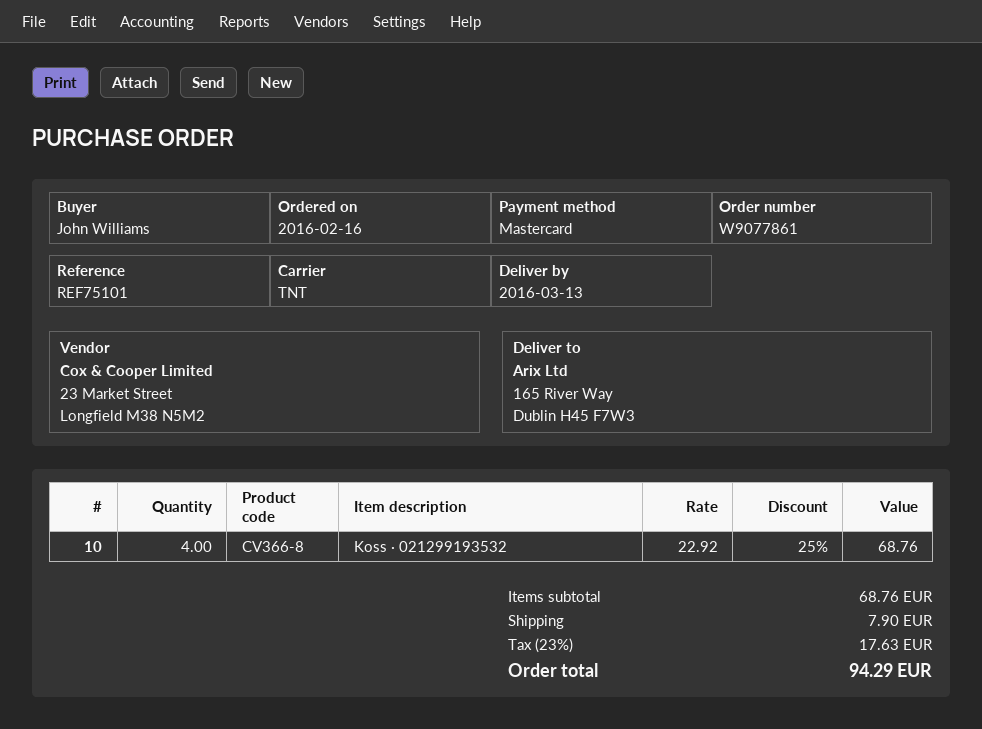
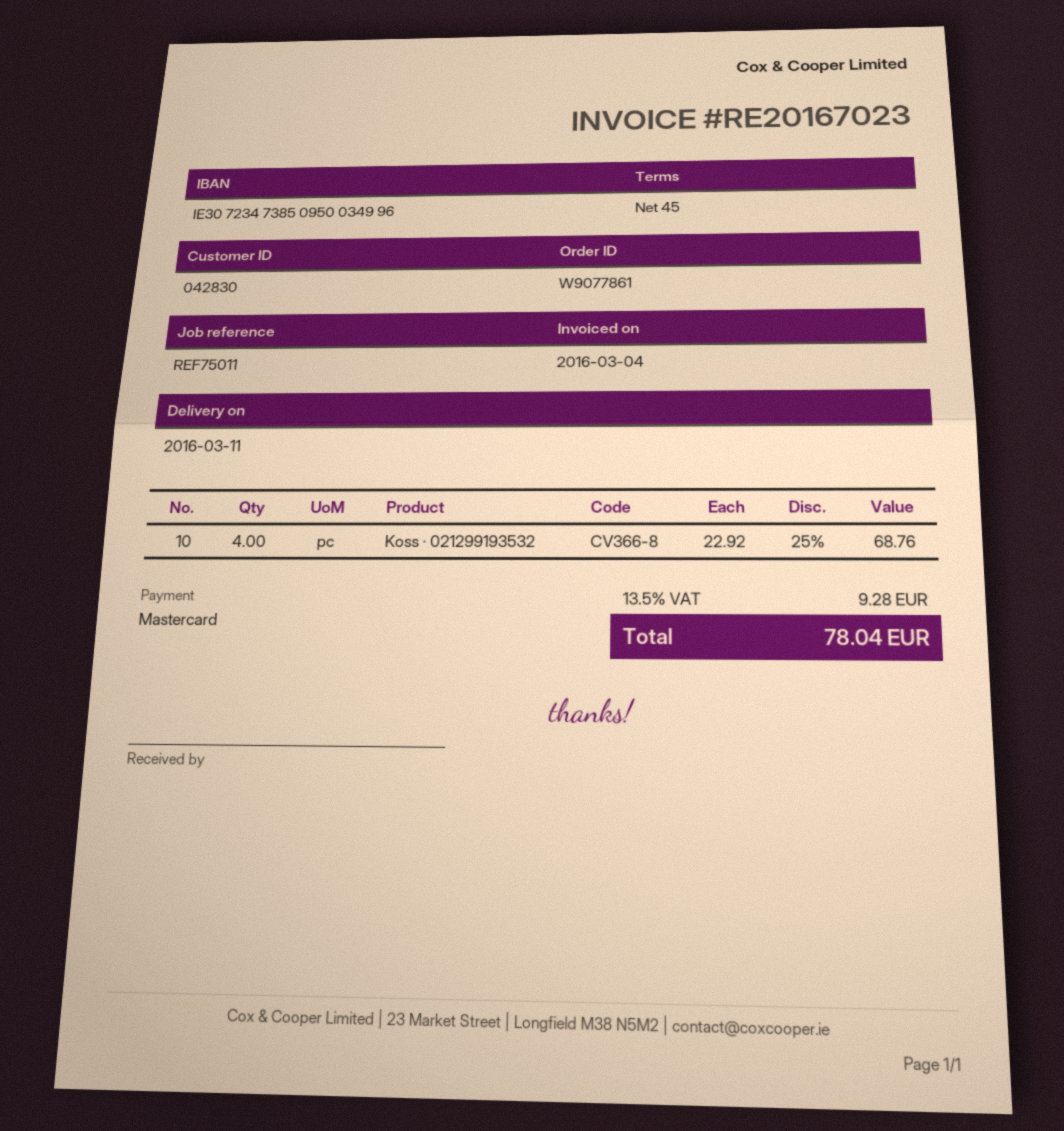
delivery date: 2016-03-13 -> 2016-03-11
reference: REF75101 -> REF75011
shipping: 7.90 -> none
tax: 23% = 17.63 -> 13.5% = 9.28
total: 94.29 -> 78.04

